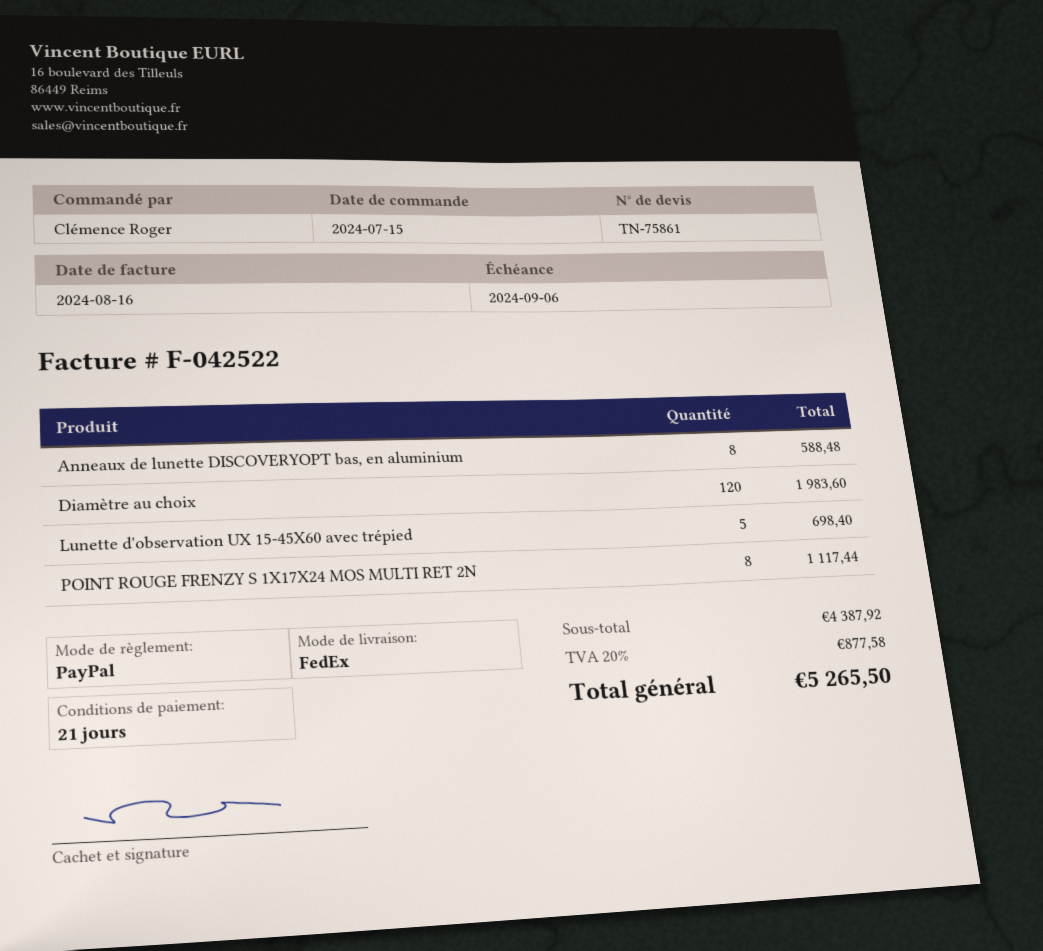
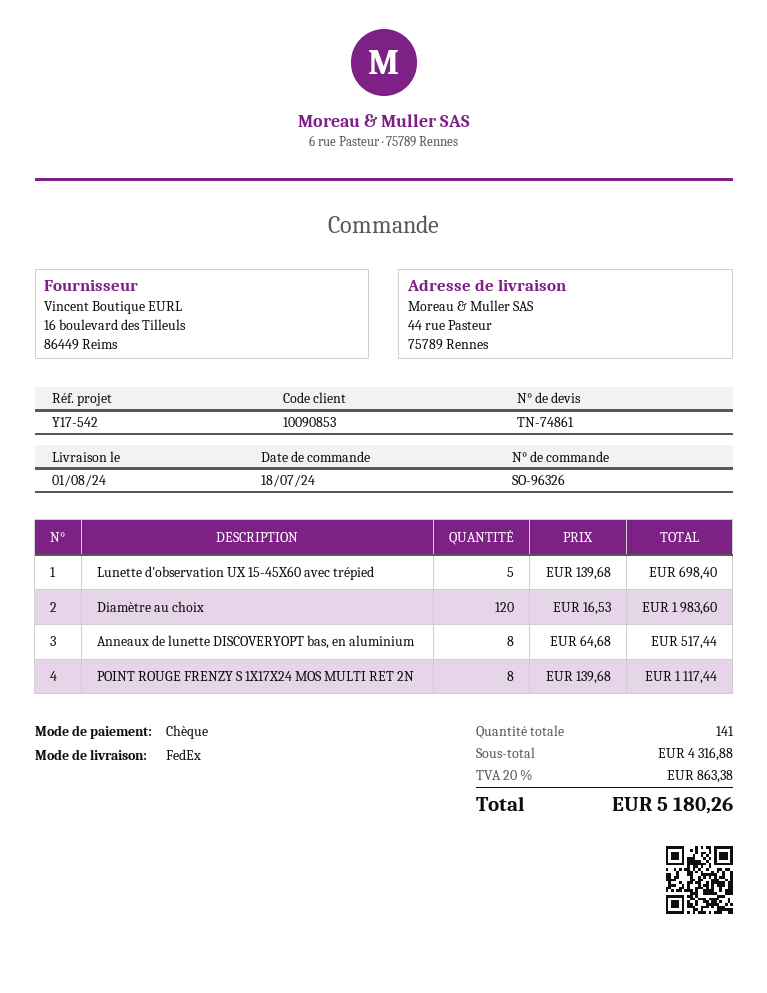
quote number: TN-75861 -> TN-74861
order date: 2024-07-15 -> 2024-07-18
payment method: PayPal -> cheque
Anneaux de lunette DISCOVERYOPT bas, en aluminium: 8 for 588.48 -> 8 for 517.44
subtotal: 4387.92 -> 4316.88
tax: 20% = 877.58 -> 20% = 863.38
total: 5265.50 -> 5180.26

